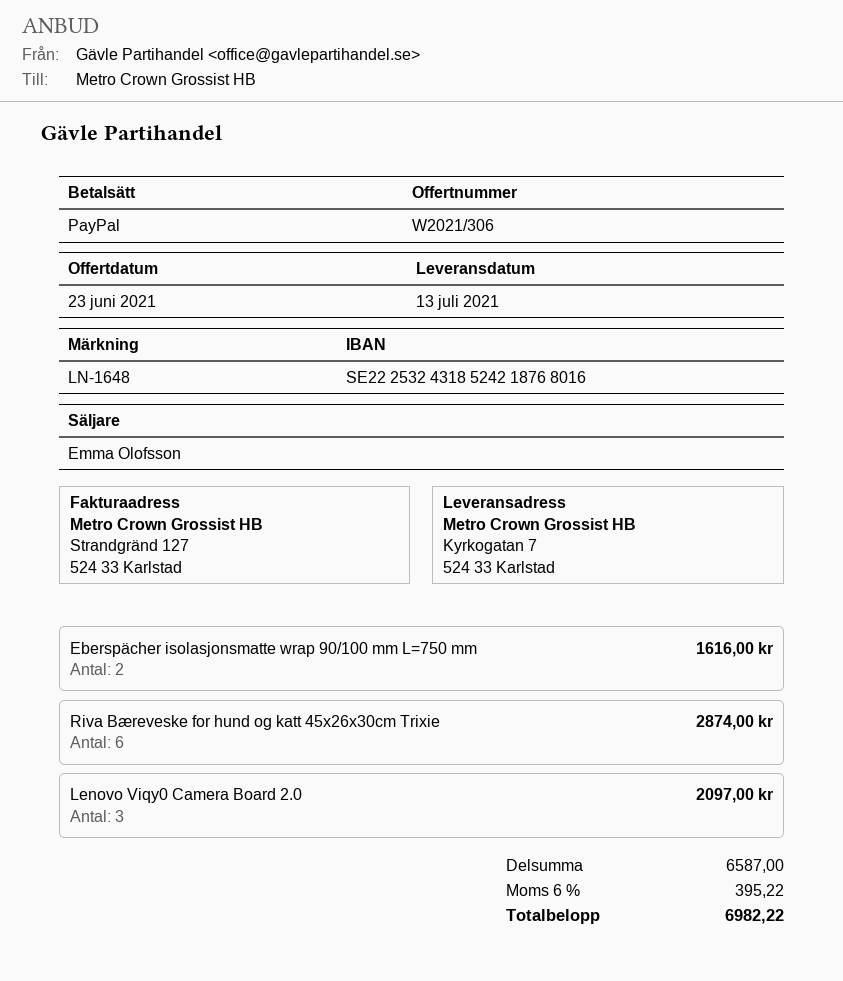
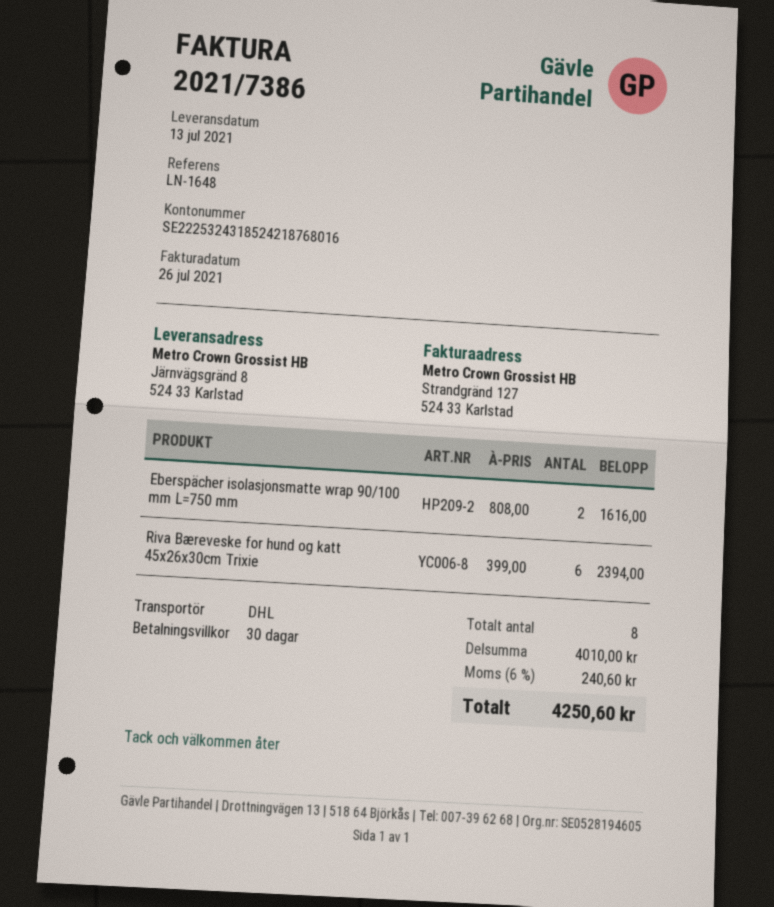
ship to: Kyrkogatan 7, 524 33 Karlstad -> Järnvägsgränd 8, 524 33 Karlstad
Riva Bæreveske for hund og katt 45x26x30cm Trixie: 6 for 2874.00 -> 6 for 2394.00
Lenovo Viqy0 Camera Board 2.0: 3 for 2097.00 -> none
subtotal: 6587.00 -> 4010.00
tax: 6% = 395.22 -> 6% = 240.60
total: 6982.22 -> 4250.60

